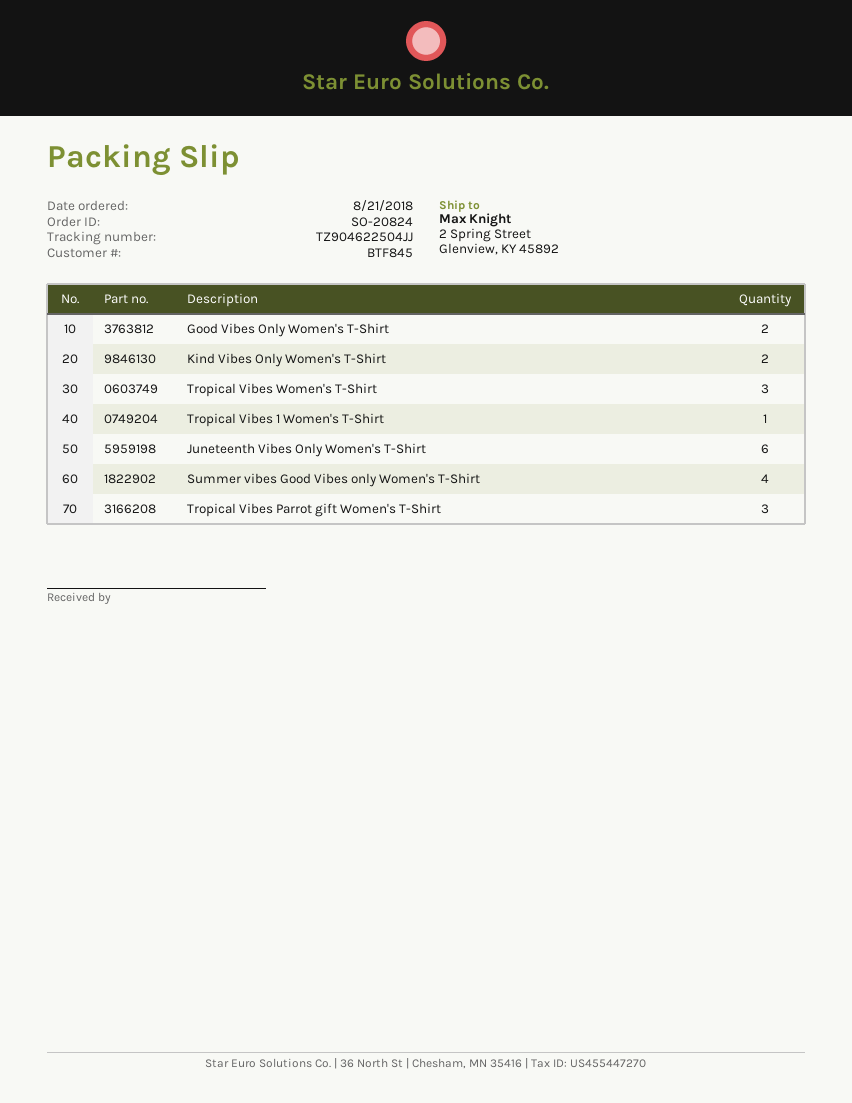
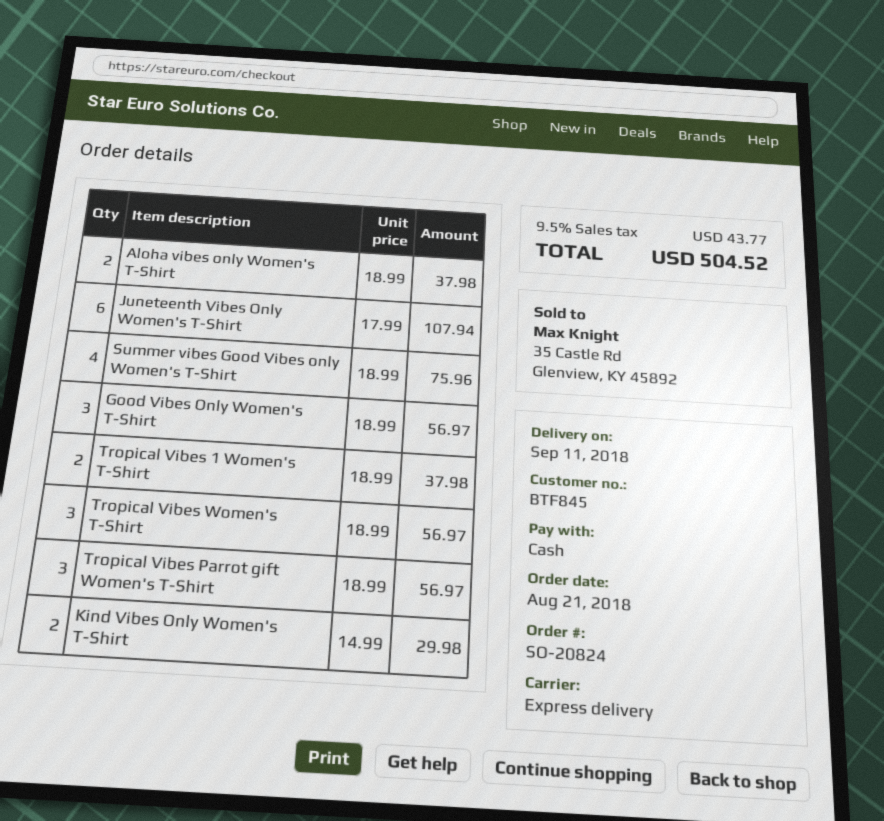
Good Vibes Only Women's T-Shirt: 2 -> 3
Tropical Vibes 1 Women's T-Shirt: 1 -> 2
Aloha vibes only Women's T-Shirt: none -> 2

